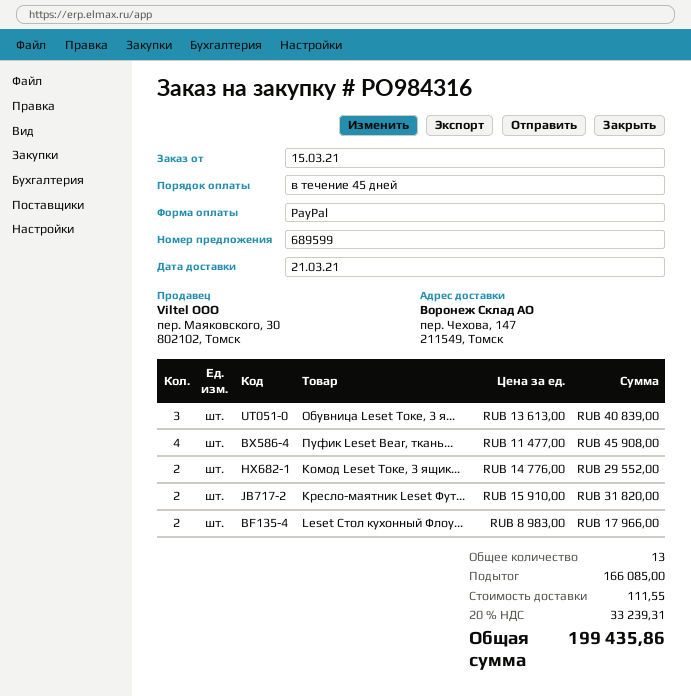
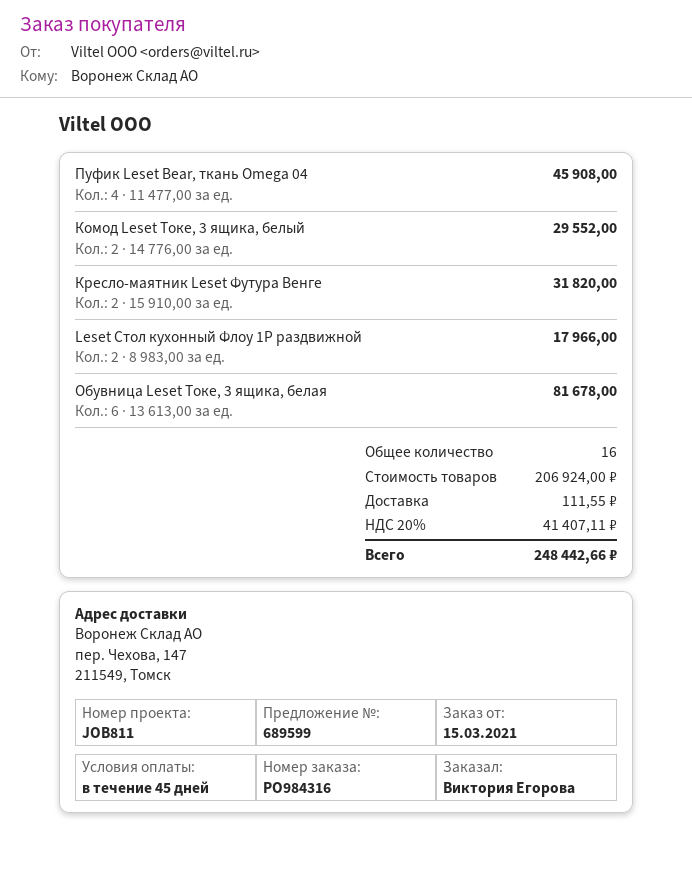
Обувница Leset Токе, 3 я...: 3 x 13613.00 = 40839.00 -> 6 x 13613.00 = 81678.00
total quantity: 13 -> 16
subtotal: 166085.00 -> 206924.00
tax: 20% = 33239.31 -> 20% = 41407.11
total: 199435.86 -> 248442.66

